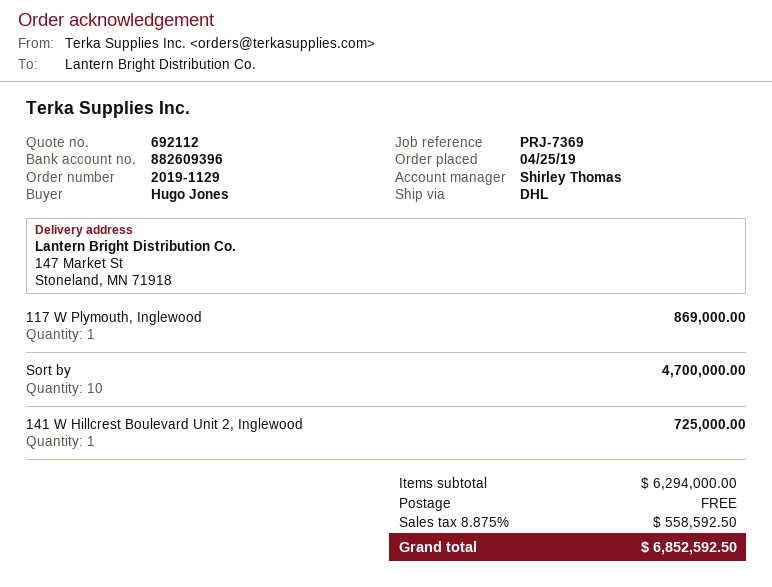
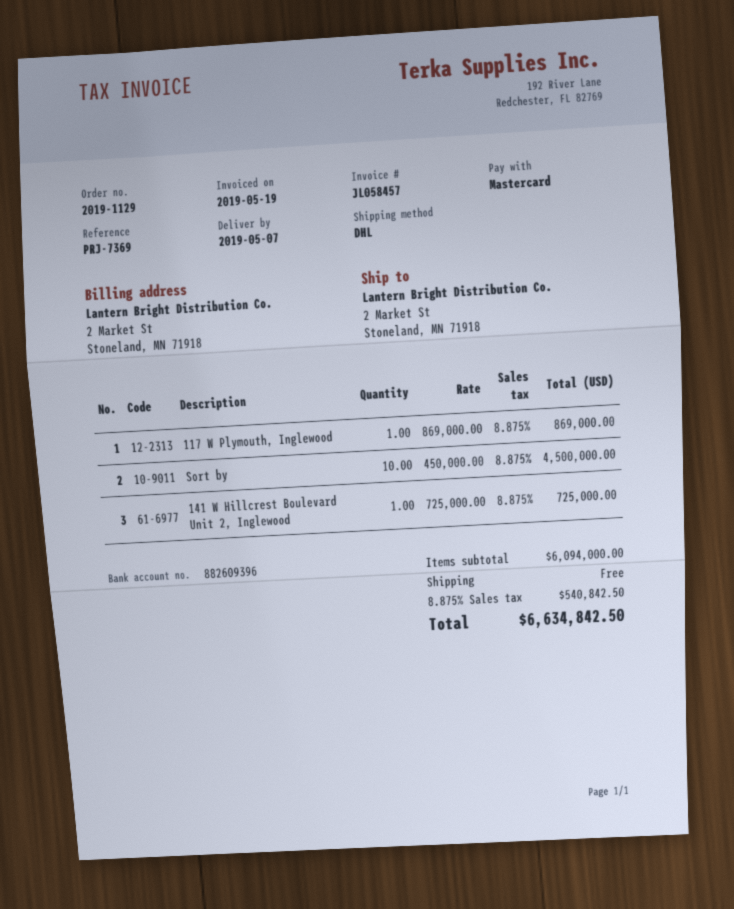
ship to: 147 Market St, Stoneland, MN 71918 -> 2 Market St, Stoneland, MN 71918
Sort by: 10 for 4700000.00 -> 10 for 4500000.00
subtotal: 6294000.00 -> 6094000.00
tax: 8.875% = 558592.50 -> 8.875% = 540842.50
total: 6852592.50 -> 6634842.50

